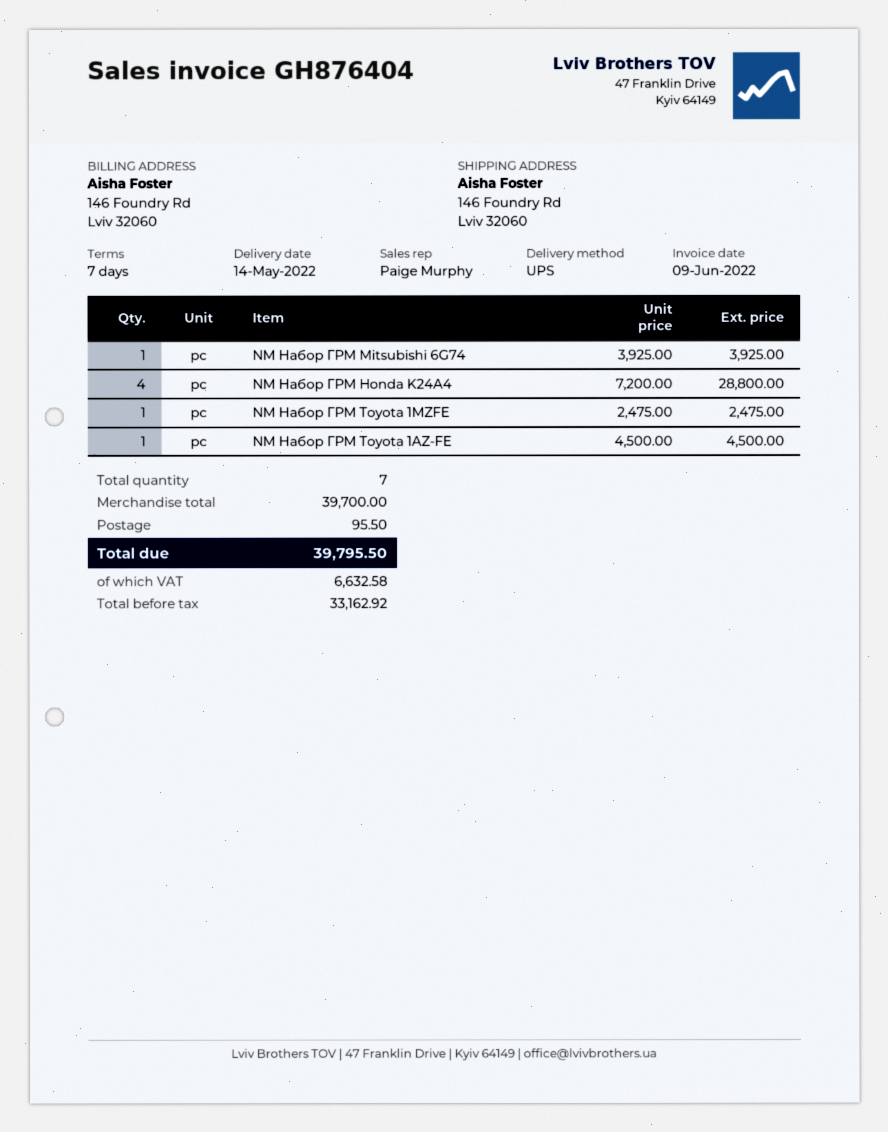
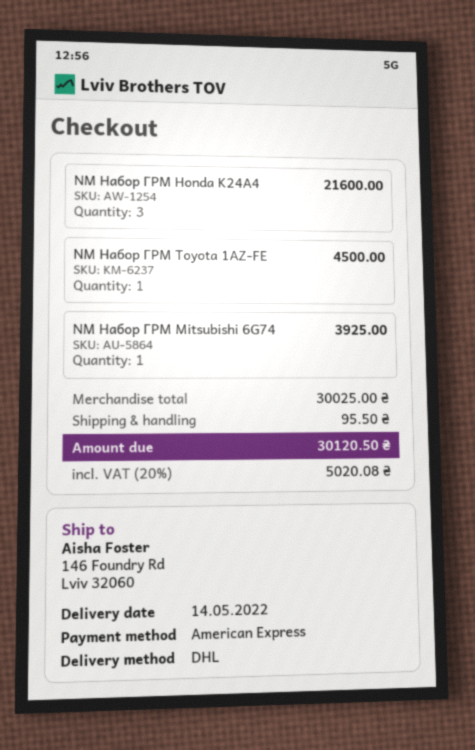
shipping method: UPS -> DHL
NM Набор ГРМ Honda K24A4: 4 for 28800.00 -> 3 for 21600.00
NM Набор ГРМ Toyota 1MZFE: 1 for 2475.00 -> none
subtotal: 39700.00 -> 30025.00
tax: 6632.58 -> 5020.08
total: 39795.50 -> 30120.50

